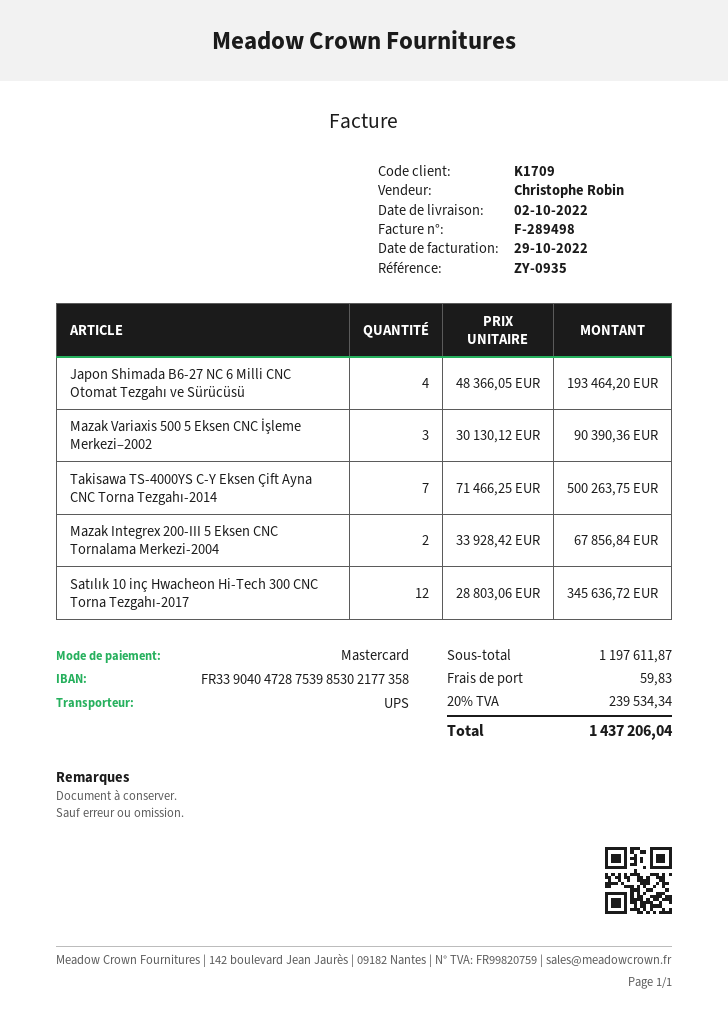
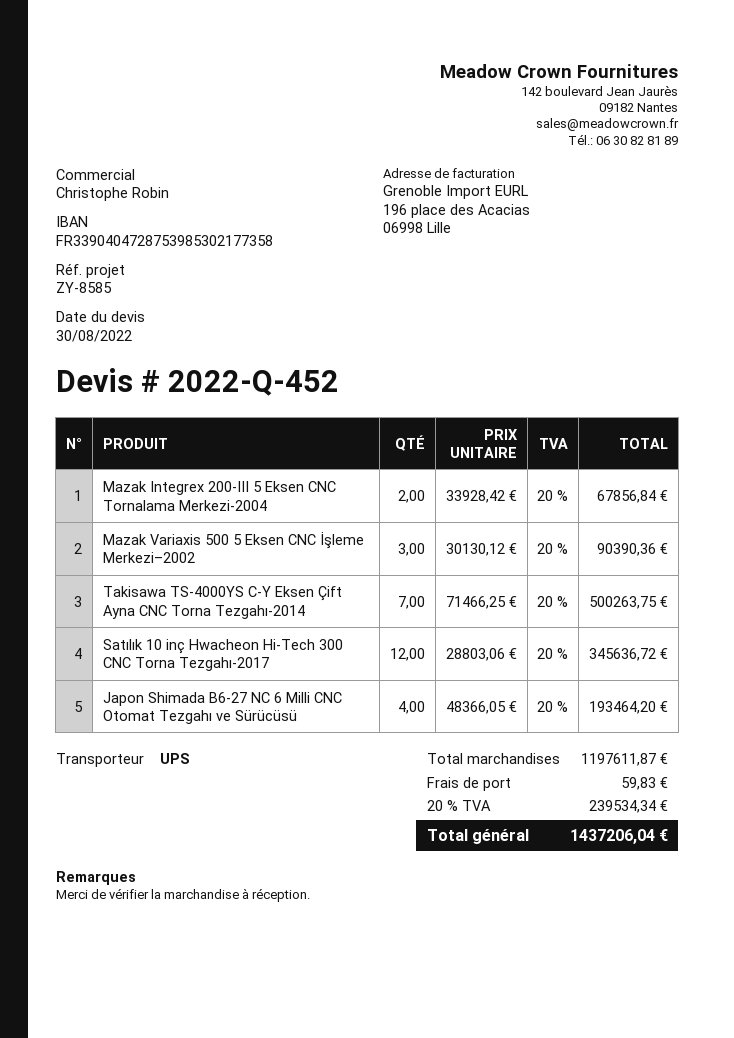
reference: ZY-0935 -> ZY-8585

